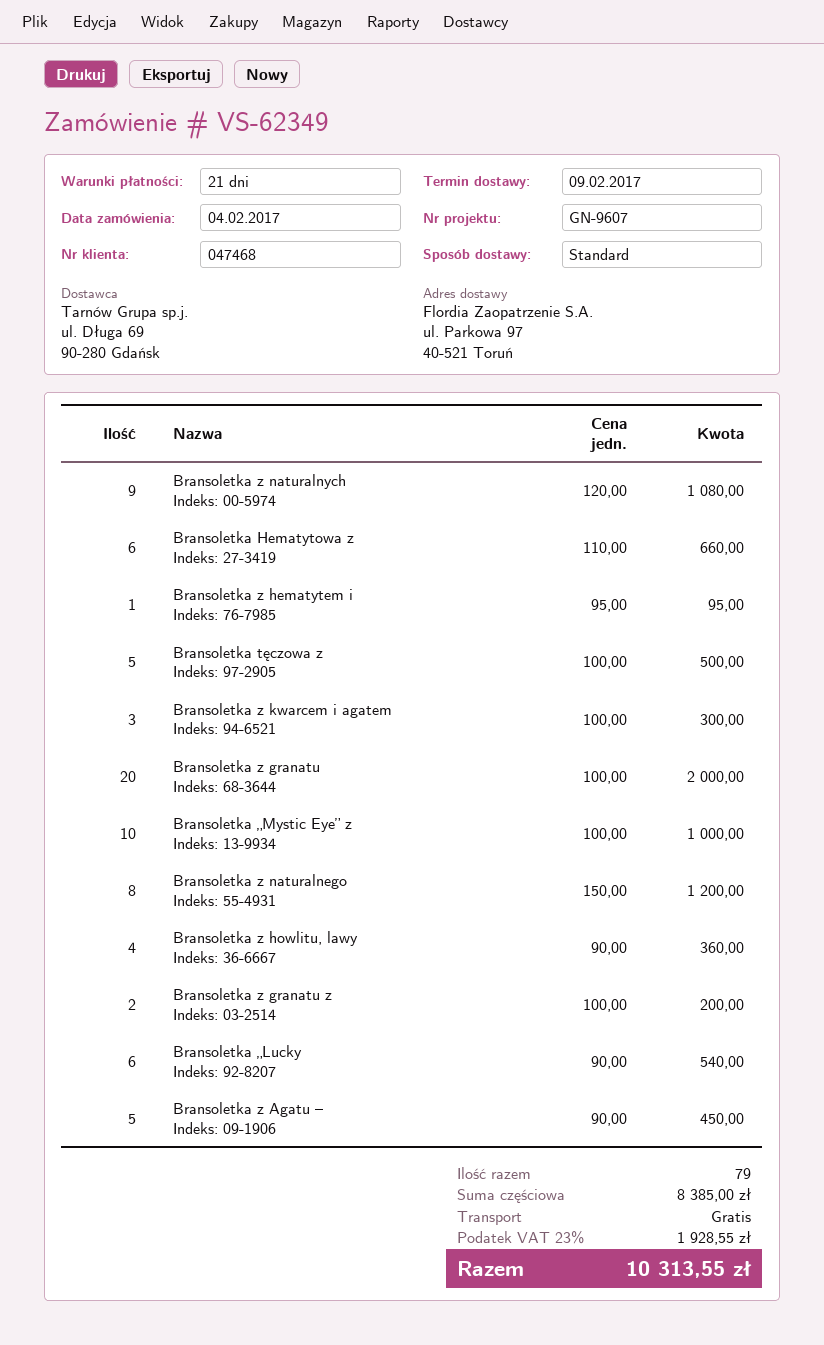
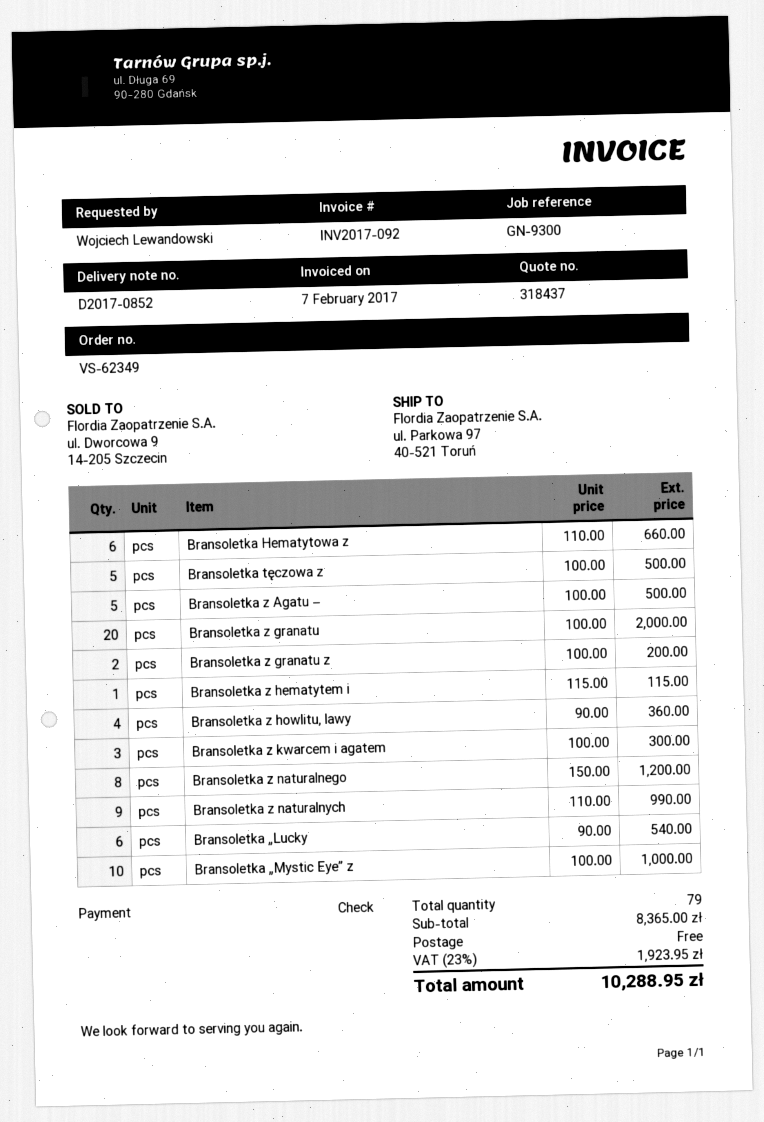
reference: GN-9607 -> GN-9300
Bransoletka z naturalnych: 9 x 120.00 = 1080.00 -> 9 x 110.00 = 990.00
Bransoletka z hematytem i: 1 x 95.00 = 95.00 -> 1 x 115.00 = 115.00
Bransoletka z Agatu –: 5 x 90.00 = 450.00 -> 5 x 100.00 = 500.00
subtotal: 8385.00 -> 8365.00
tax: 23% = 1928.55 -> 23% = 1923.95
total: 10313.55 -> 10288.95

